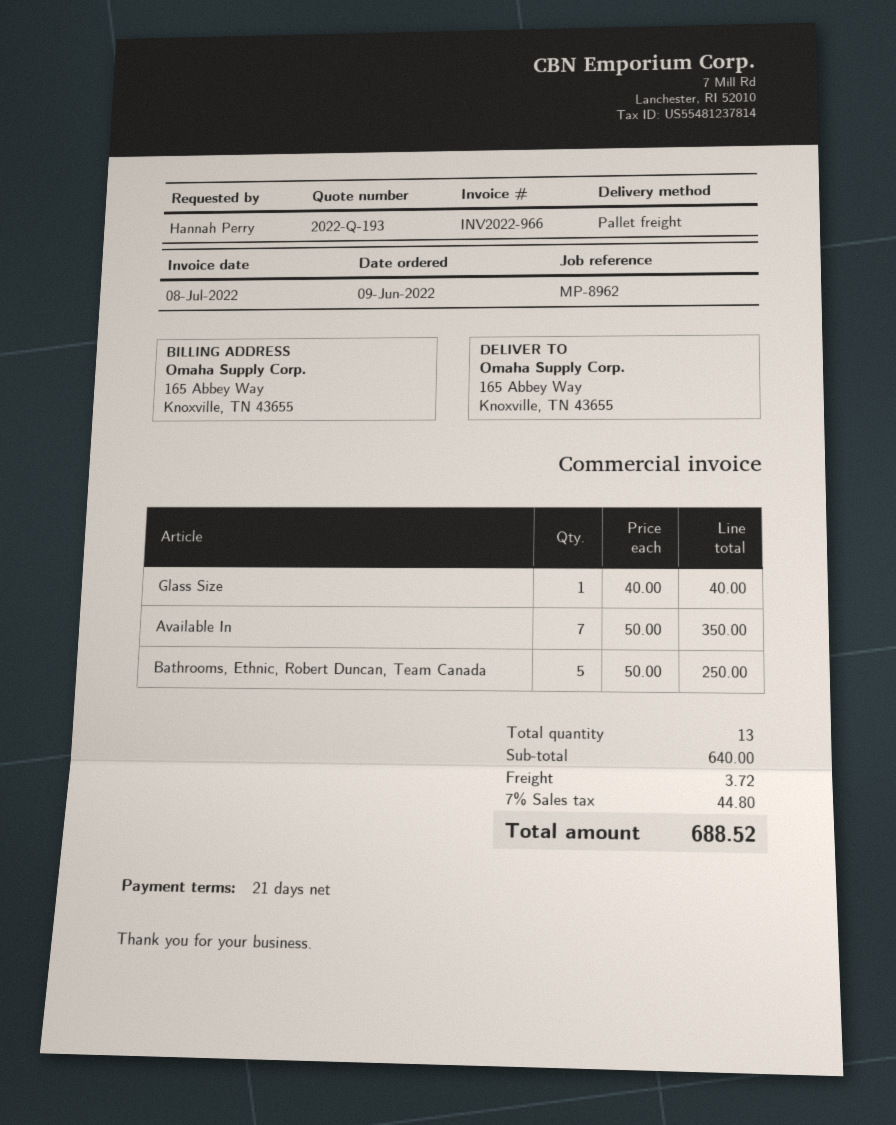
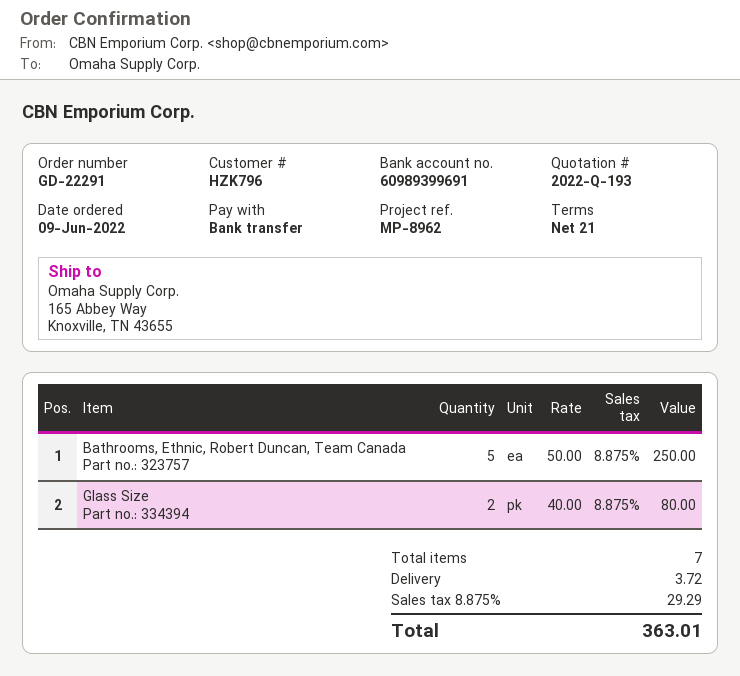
Glass Size: 1 x 40.00 = 40.00 -> 2 x 40.00 = 80.00
Available In: 7 x 50.00 = 350.00 -> none
total quantity: 13 -> 7
tax: 7% = 44.80 -> 8.875% = 29.29
total: 688.52 -> 363.01

